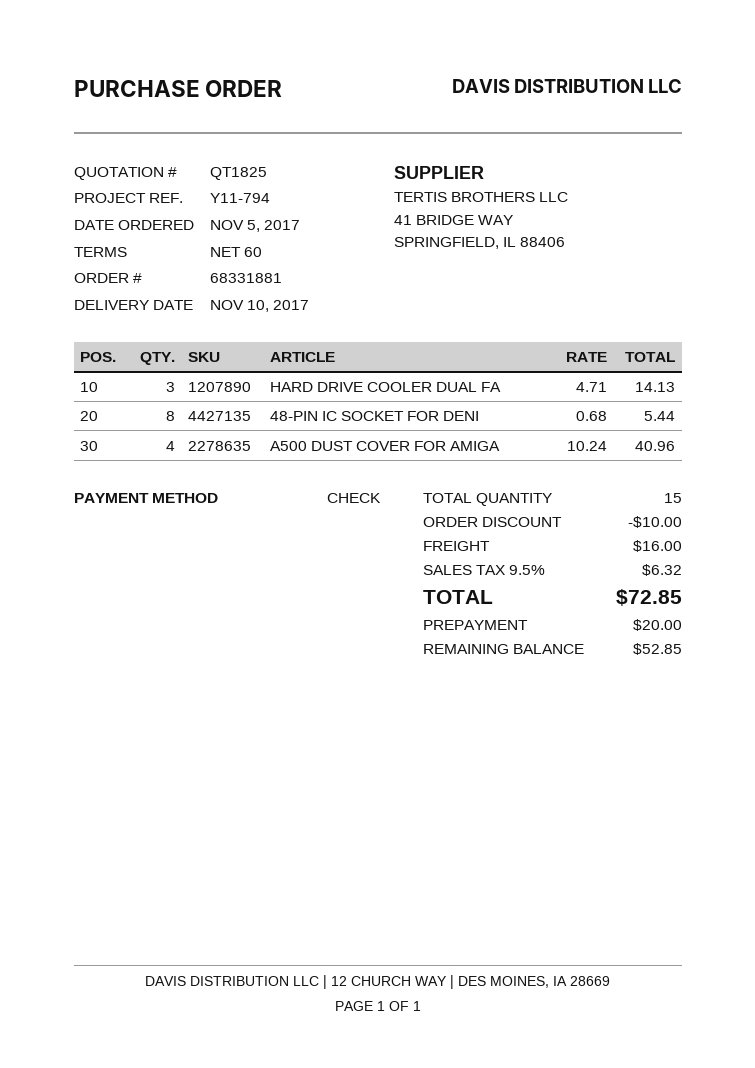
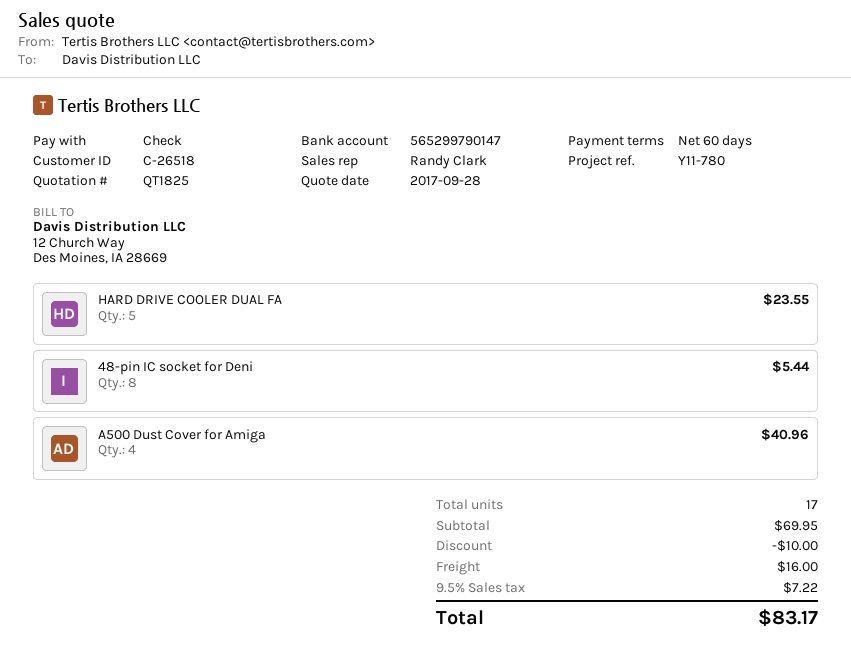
reference: Y11-794 -> Y11-780
HARD DRIVE COOLER DUAL FA: 3 for 14.13 -> 5 for 23.55
total quantity: 15 -> 17
tax: 9.5% = 6.32 -> 9.5% = 7.22
total: 72.85 -> 83.17

